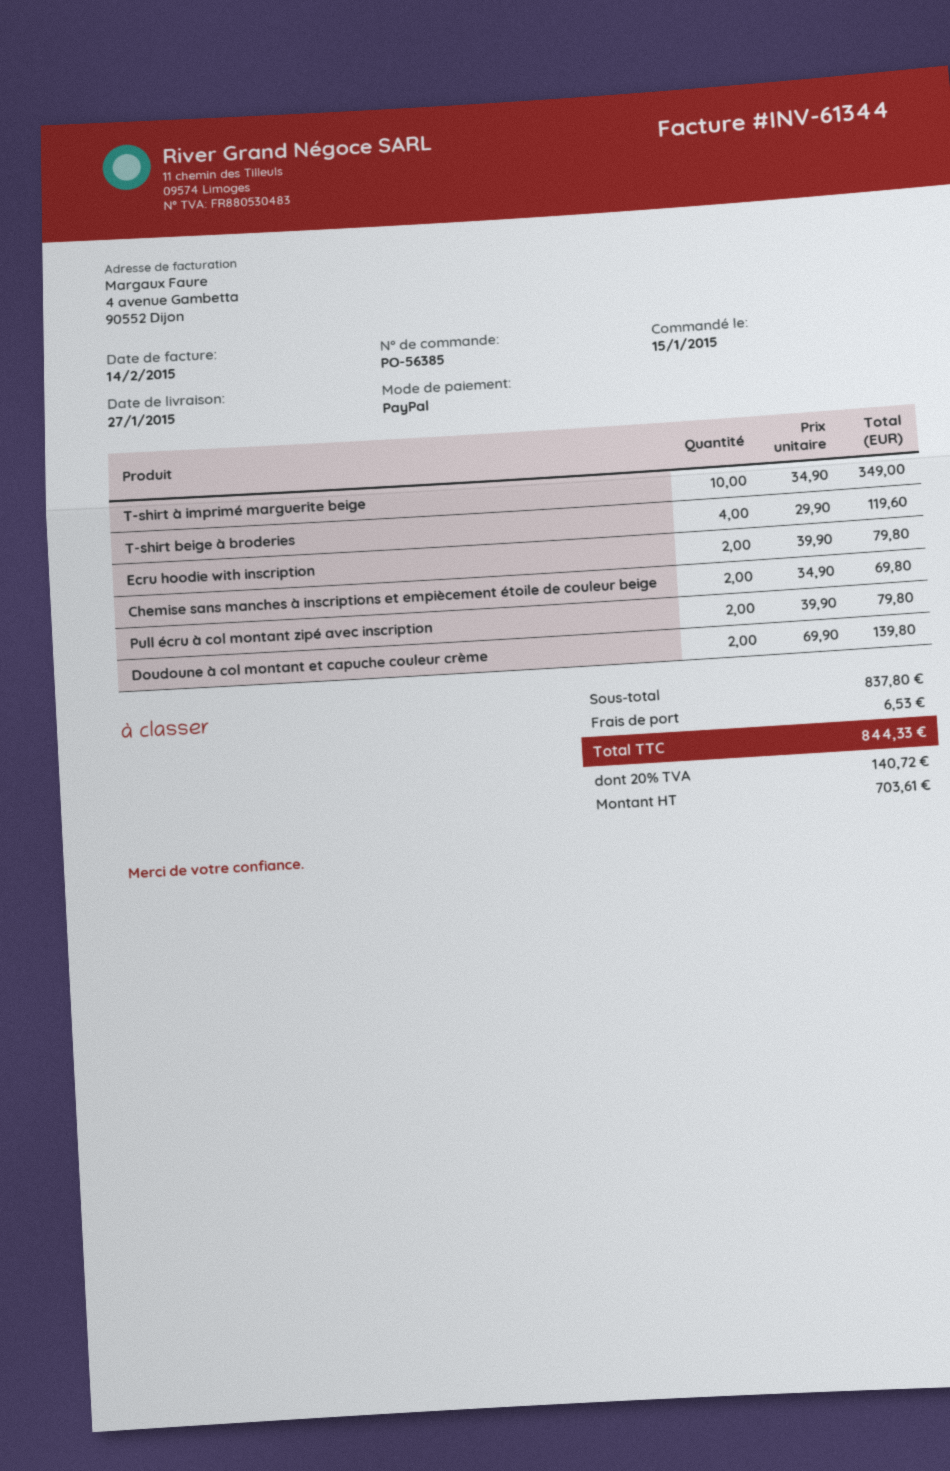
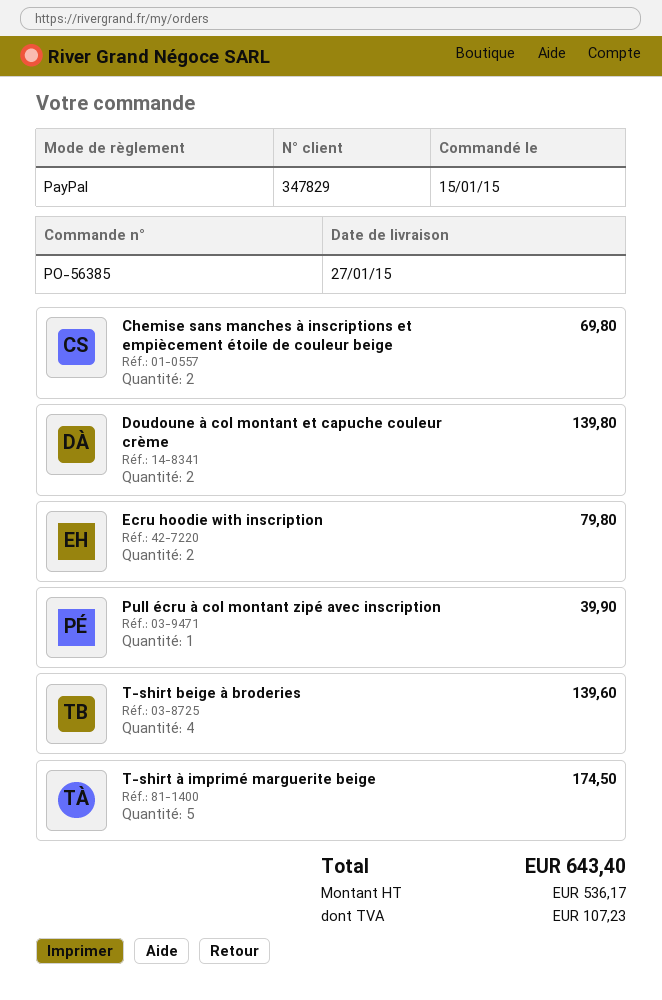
T-shirt à imprimé marguerite beige: 10 for 349.00 -> 5 for 174.50
T-shirt beige à broderies: 4 for 119.60 -> 4 for 139.60
Pull écru à col montant zipé avec inscription: 2 for 79.80 -> 1 for 39.90
shipping: 6.53 -> none
net: 703.61 -> 536.17
tax: 140.72 -> 107.23
total: 844.33 -> 643.40

